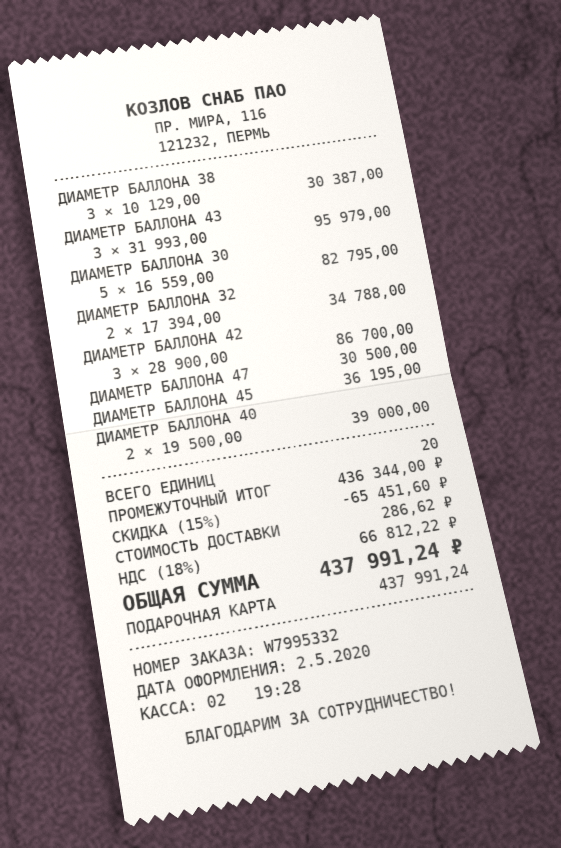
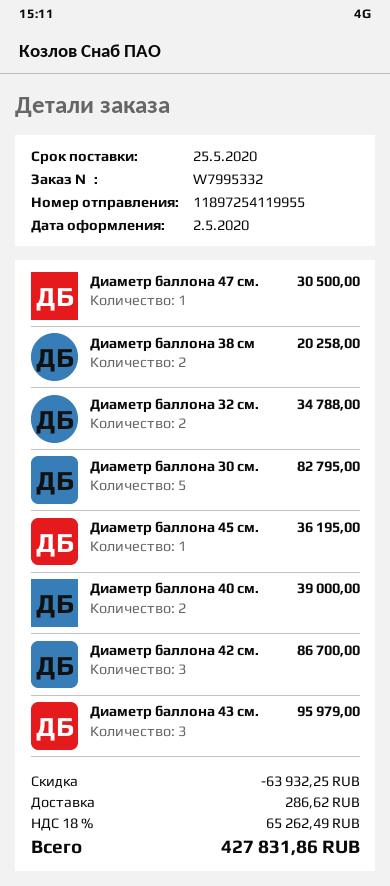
ДИАМЕТР БАЛЛОНА 38: 3 for 30387.00 -> 2 for 20258.00
discount: 65451.60 -> 63932.25
tax: 18% = 66812.22 -> 18% = 65262.49
total: 437991.24 -> 427831.86

